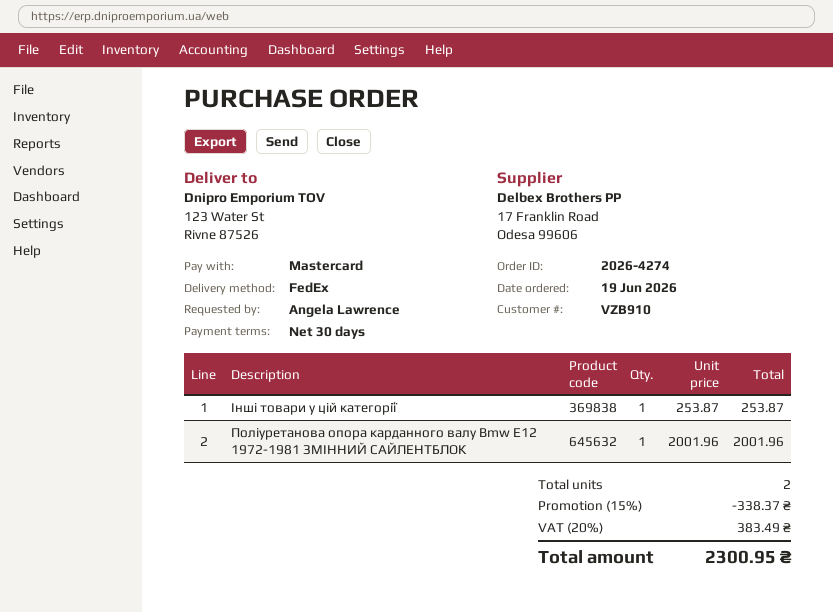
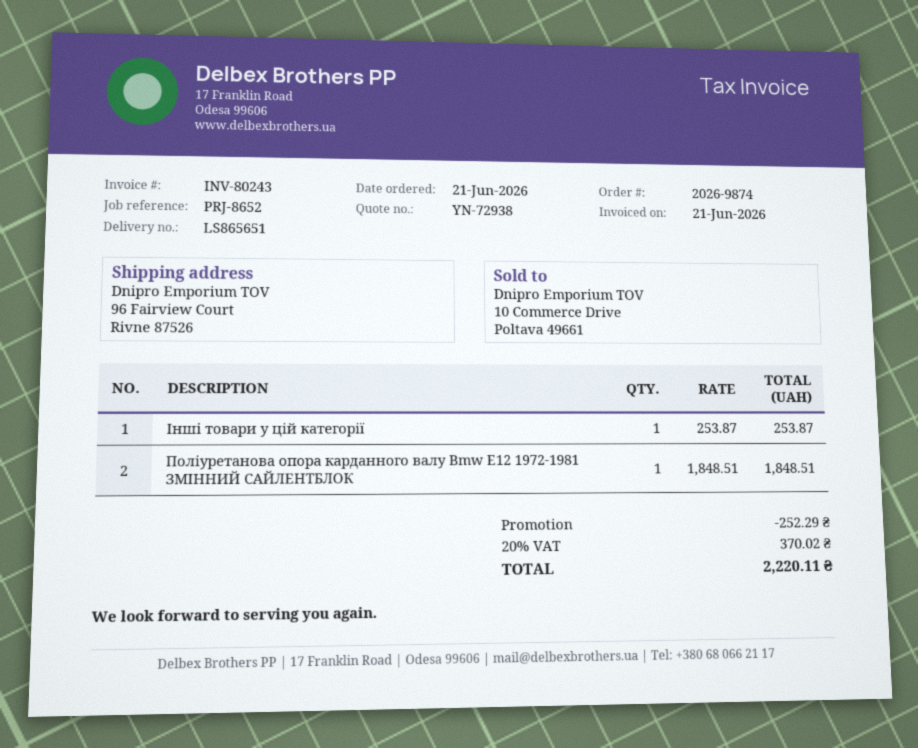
order number: 2026-4274 -> 2026-9874
order date: 2026-06-19 -> 2026-06-21
ship to: 123 Water St, Rivne 87526 -> 96 Fairview Court, Rivne 87526
Поліуретанова опора карданного валу Bmw E12 1972-1981 ЗМІННИЙ САЙЛЕНТБЛОК: 1 x 2001.96 = 2001.96 -> 1 x 1848.51 = 1848.51
discount: 338.37 -> 252.29
tax: 20% = 383.49 -> 20% = 370.02
total: 2300.95 -> 2220.11

